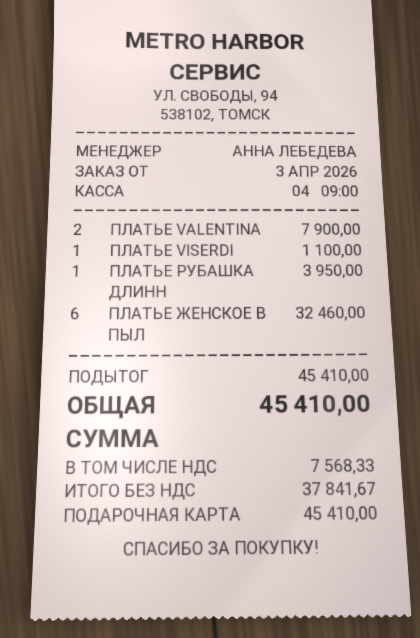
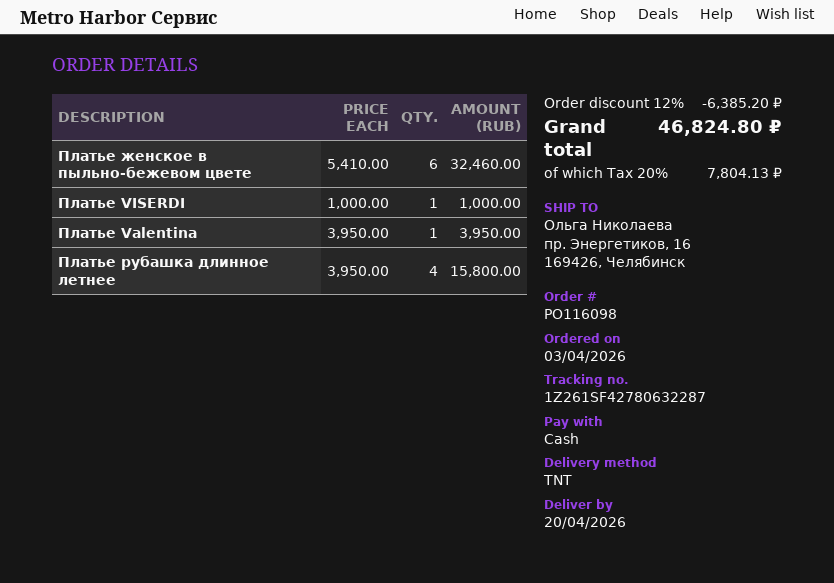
payment method: gift card -> cash
ПЛАТЬЕ VALENTINA: 2 for 7900.00 -> 1 for 3950.00
ПЛАТЬЕ VISERDI: 1 for 1100.00 -> 1 for 1000.00
ПЛАТЬЕ РУБАШКА ДЛИНН: 1 for 3950.00 -> 4 for 15800.00
discount: none -> 12% = 6385.20
tax: 7568.33 -> 7804.13
total: 45410.00 -> 46824.80

